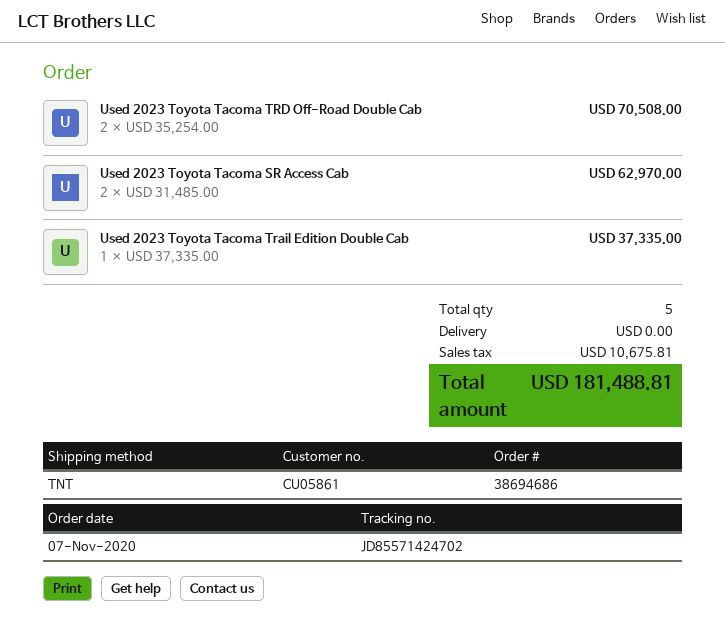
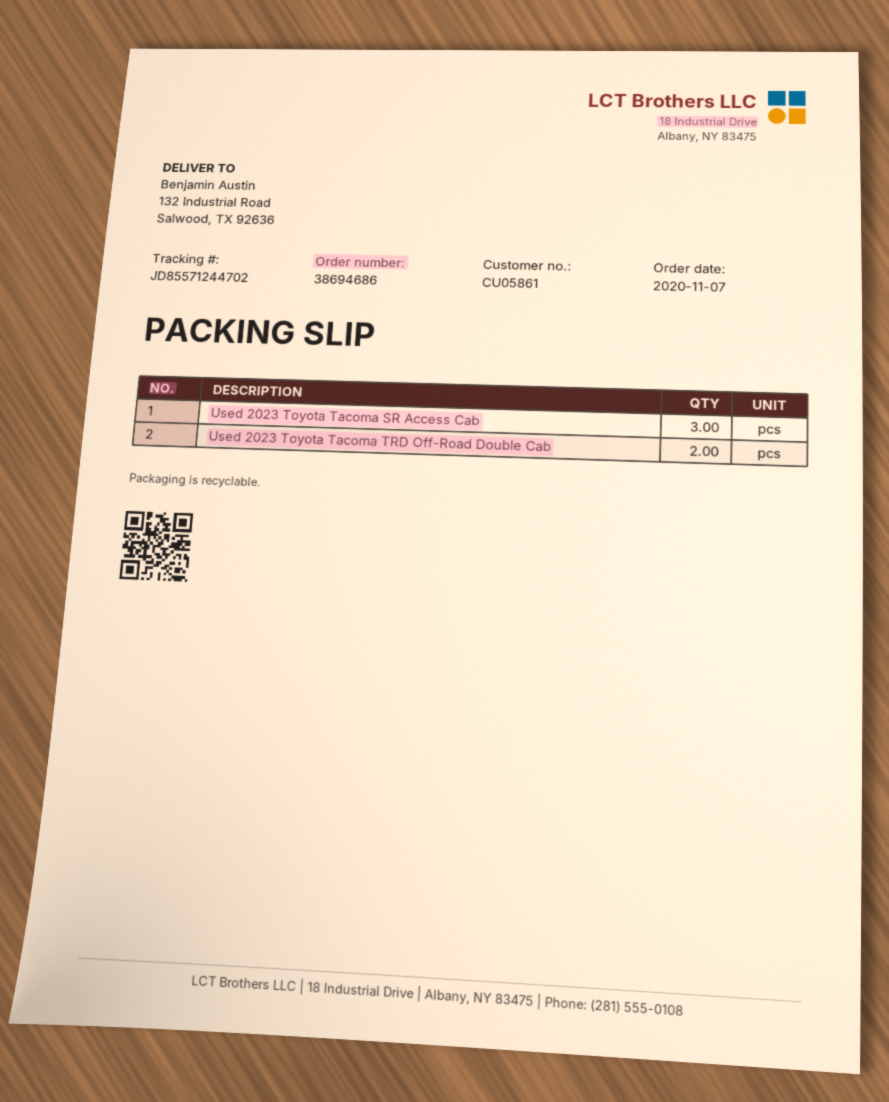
tracking number: JD85571424702 -> JD85571244702
Used 2023 Toyota Tacoma SR Access Cab: 2 -> 3
Used 2023 Toyota Tacoma Trail Edition Double Cab: 1 -> none

